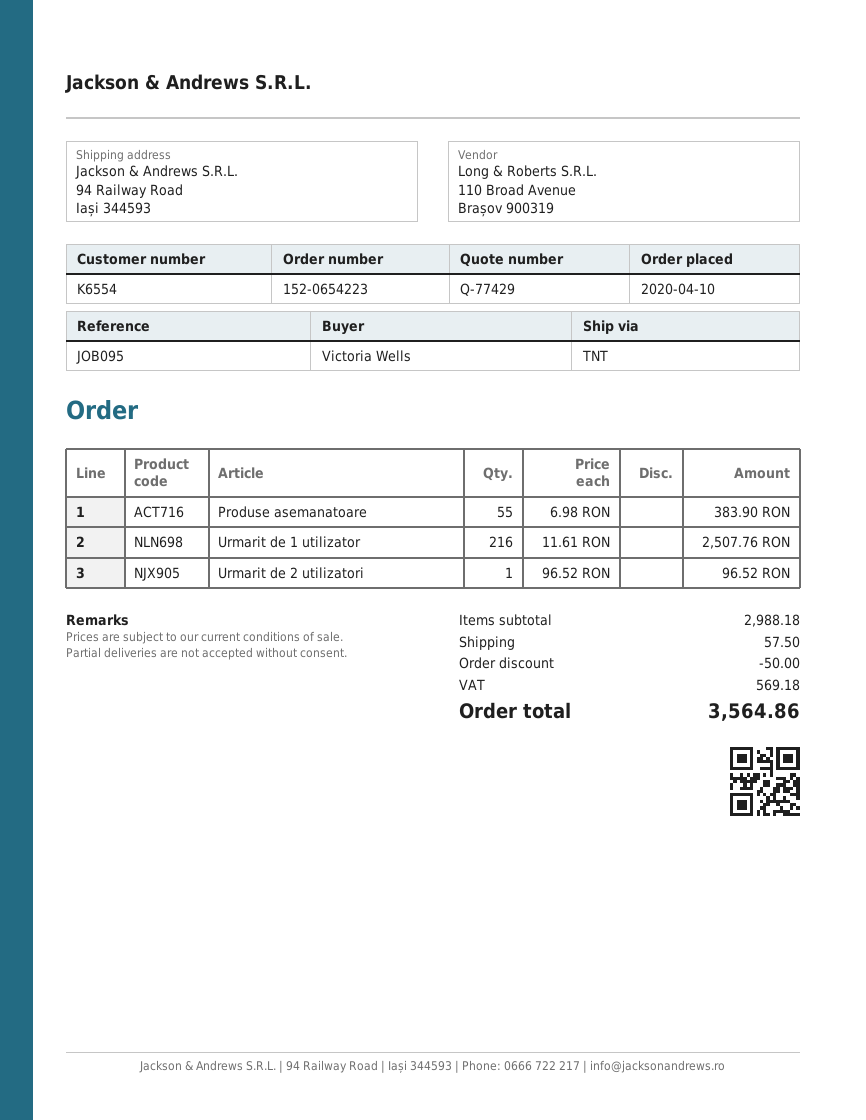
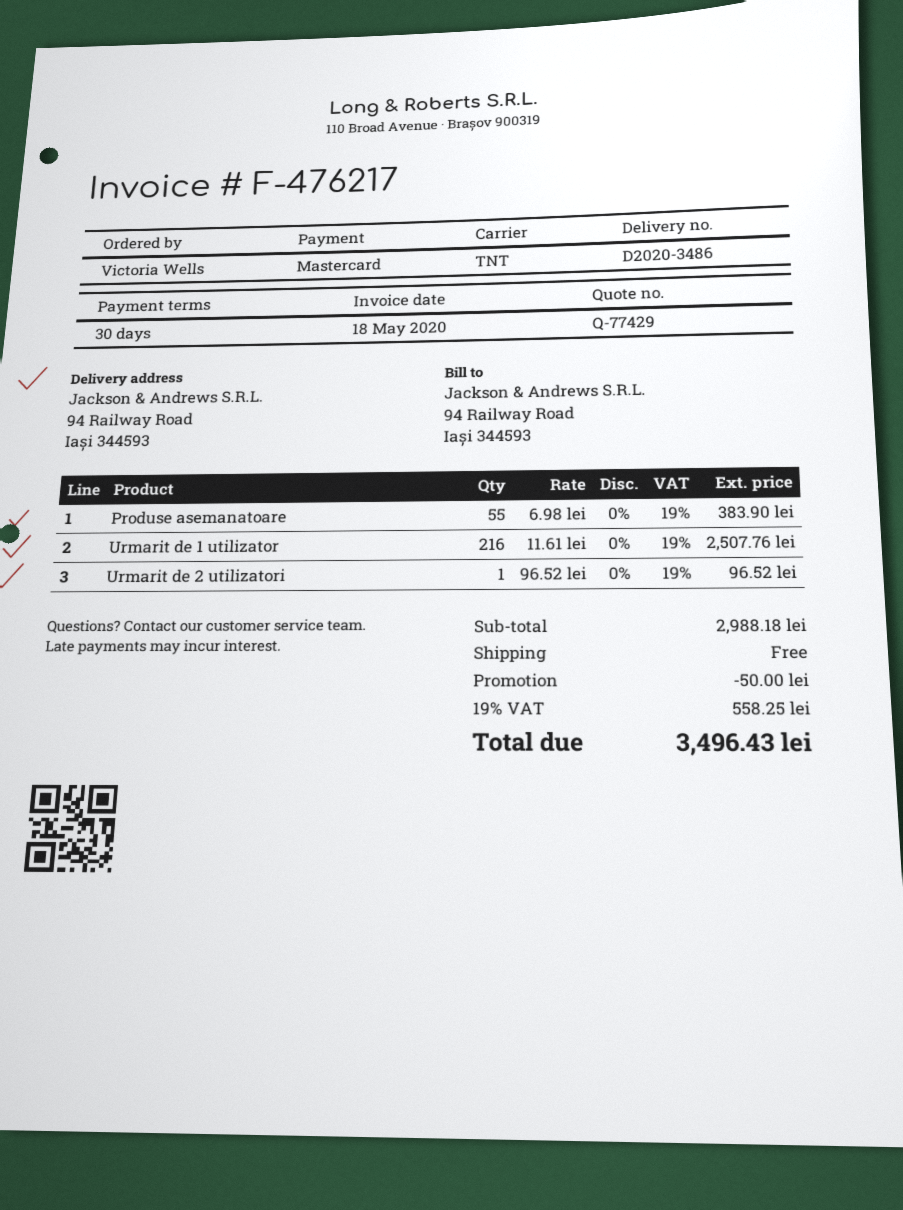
shipping: 57.50 -> 0.00
tax: 569.18 -> 558.25
total: 3564.86 -> 3496.43

